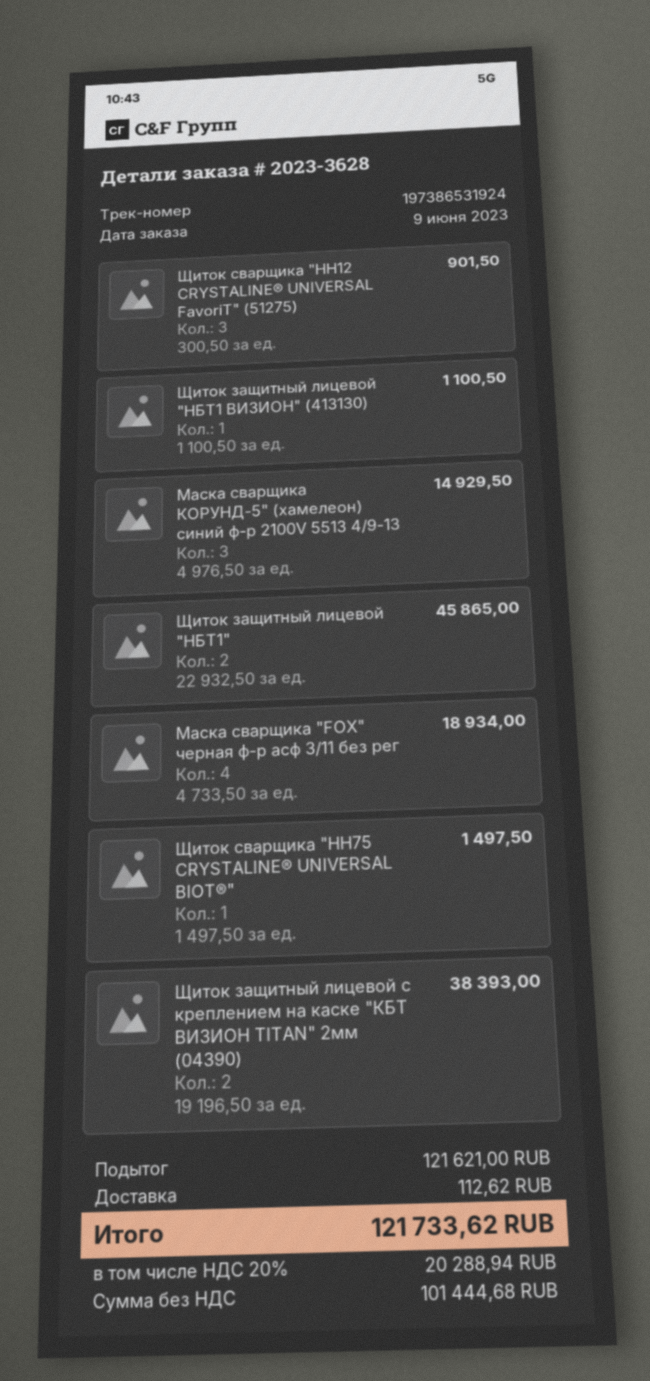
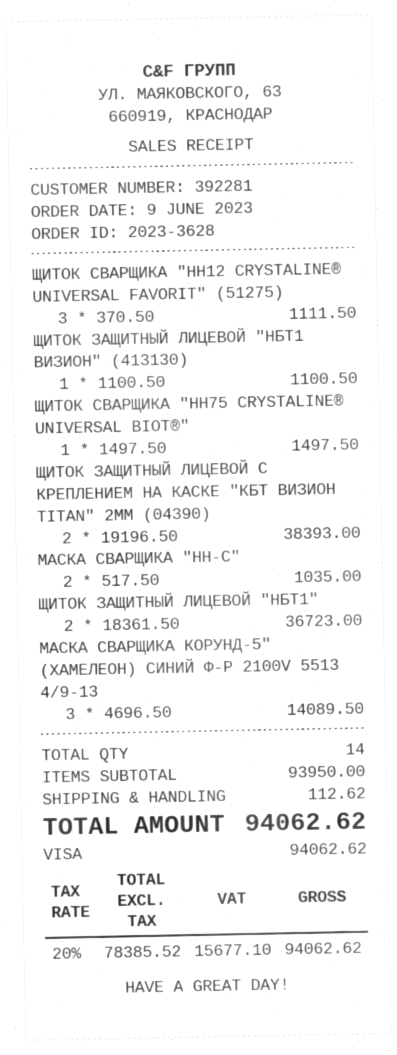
Щиток сварщика "НН12 CRYSTALINE® UNIVERSAL FavoriT" (51275): 3 x 300.50 = 901.50 -> 3 x 370.50 = 1111.50
Маска сварщика КОРУНД-5" (хамелеон) синий ф-р 2100V 5513 4/9-13: 3 x 4976.50 = 14929.50 -> 3 x 4696.50 = 14089.50
Щиток защитный лицевой "НБТ1": 2 x 22932.50 = 45865.00 -> 2 x 18361.50 = 36723.00
Маска сварщика "FOX" черная ф-р асф 3/11 без рег: 4 x 4733.50 = 18934.00 -> none
МАСКА СВАРЩИКА "НН-С": none -> 2 x 517.50 = 1035.00
subtotal: 121621.00 -> 93950.00
net: 101444.68 -> 78385.52
tax: 20% = 20288.94 -> 20% = 15677.10
total: 121733.62 -> 94062.62

